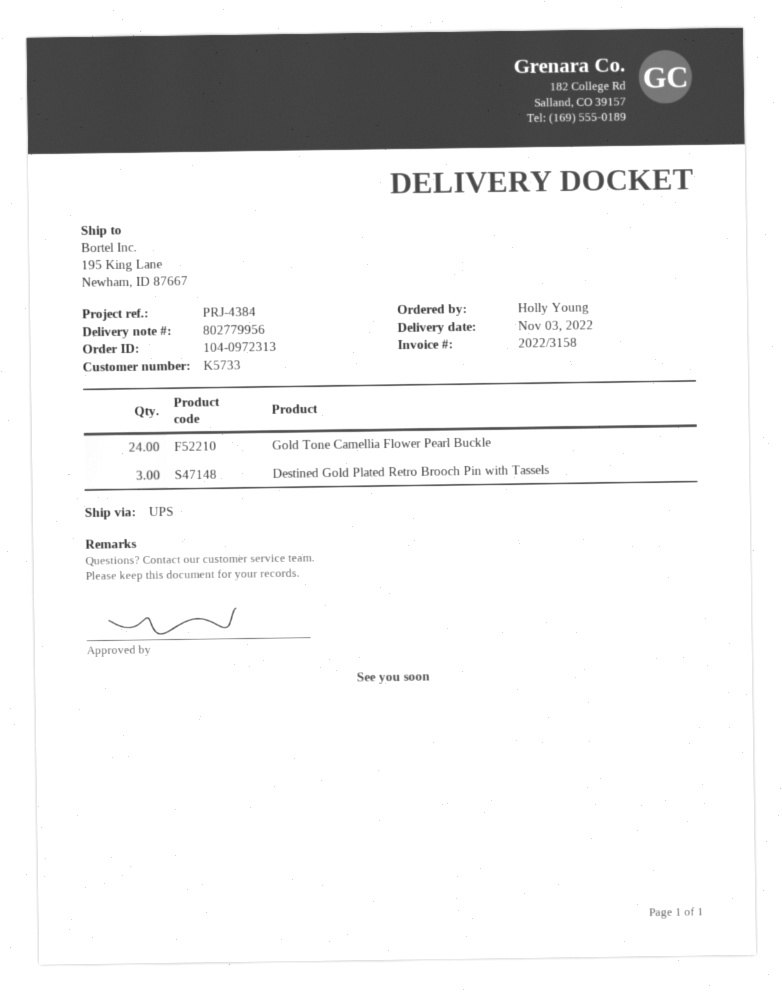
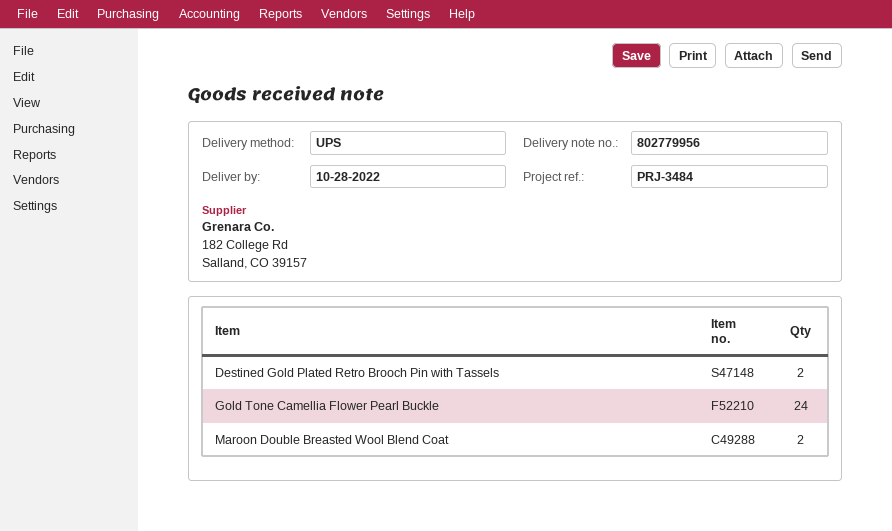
delivery date: 2022-11-03 -> 2022-10-28
reference: PRJ-4384 -> PRJ-3484
Destined Gold Plated Retro Brooch Pin with Tassels: 3 -> 2
Maroon Double Breasted Wool Blend Coat: none -> 2

